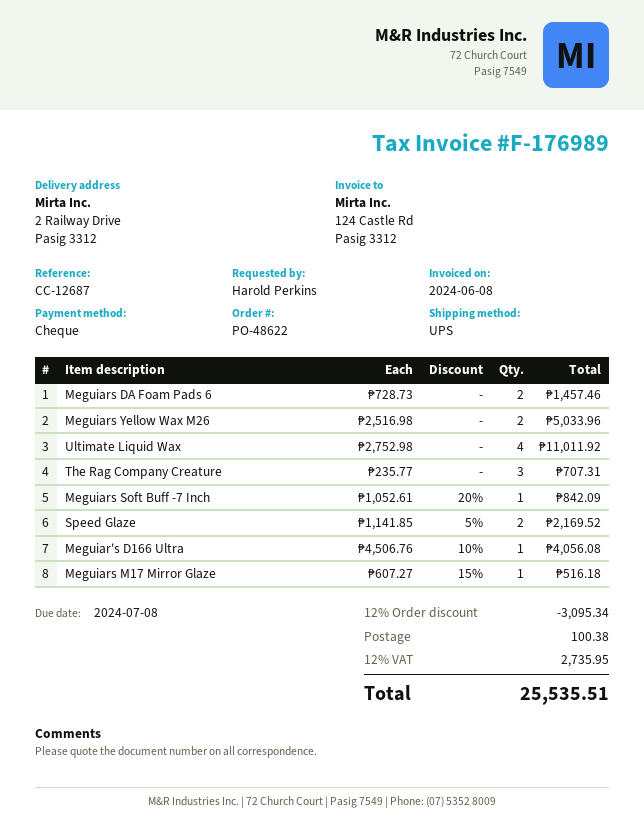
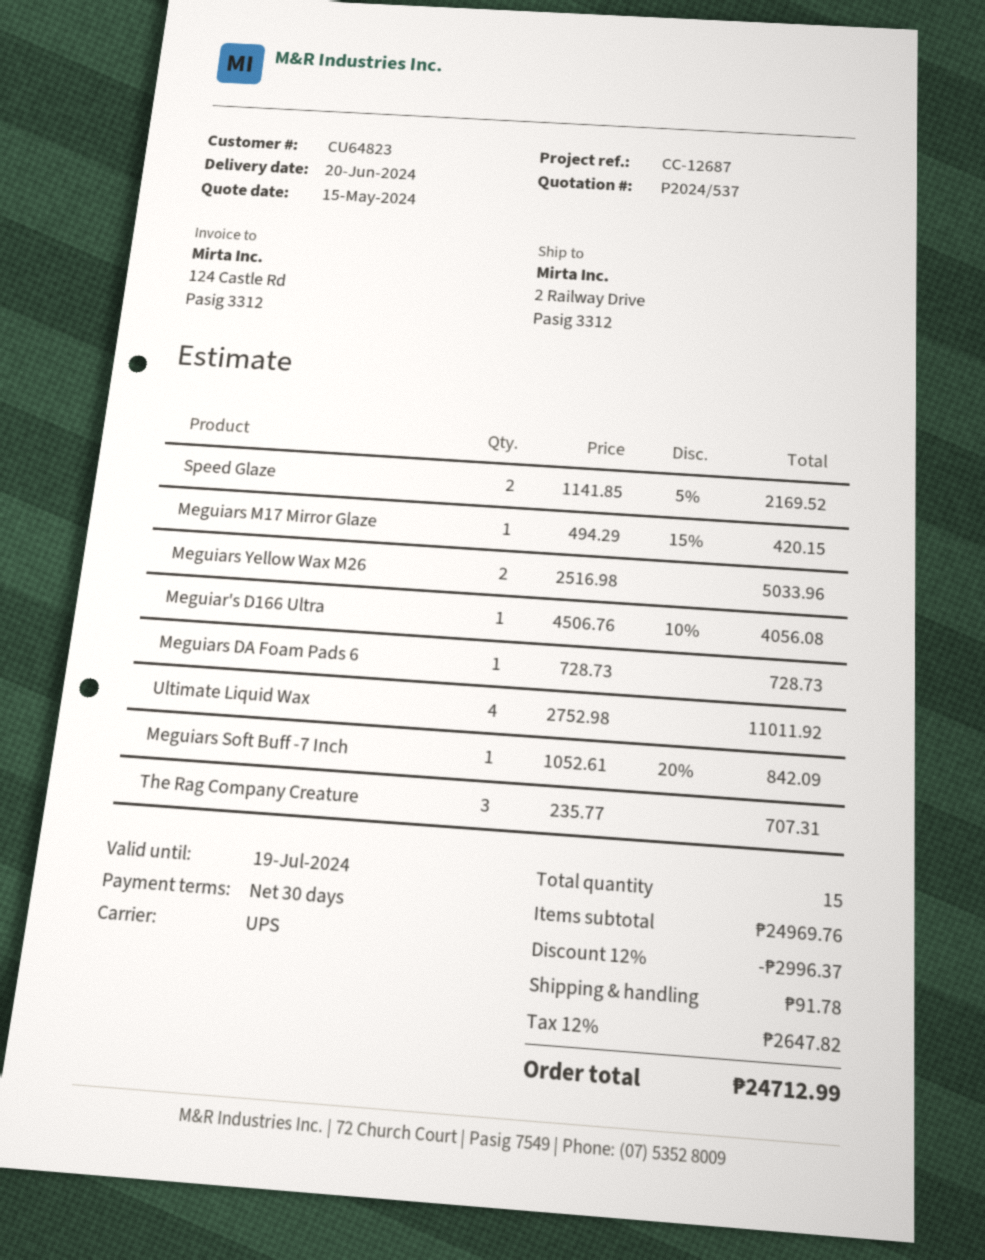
Meguiars DA Foam Pads 6: 2 x 728.73 = 1457.46 -> 1 x 728.73 = 728.73
Meguiars M17 Mirror Glaze: 1 x 607.27 - 15% = 516.18 -> 1 x 494.29 - 15% = 420.15
discount: 12% = 3095.34 -> 12% = 2996.37
shipping: 100.38 -> 91.78
tax: 12% = 2735.95 -> 12% = 2647.82
total: 25535.51 -> 24712.99

